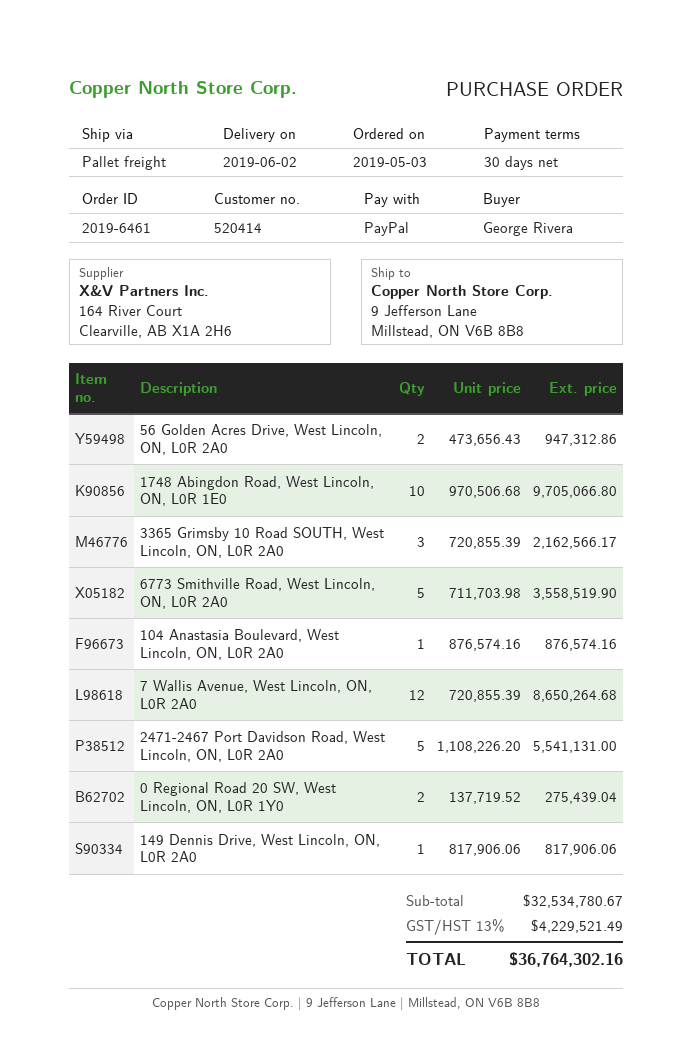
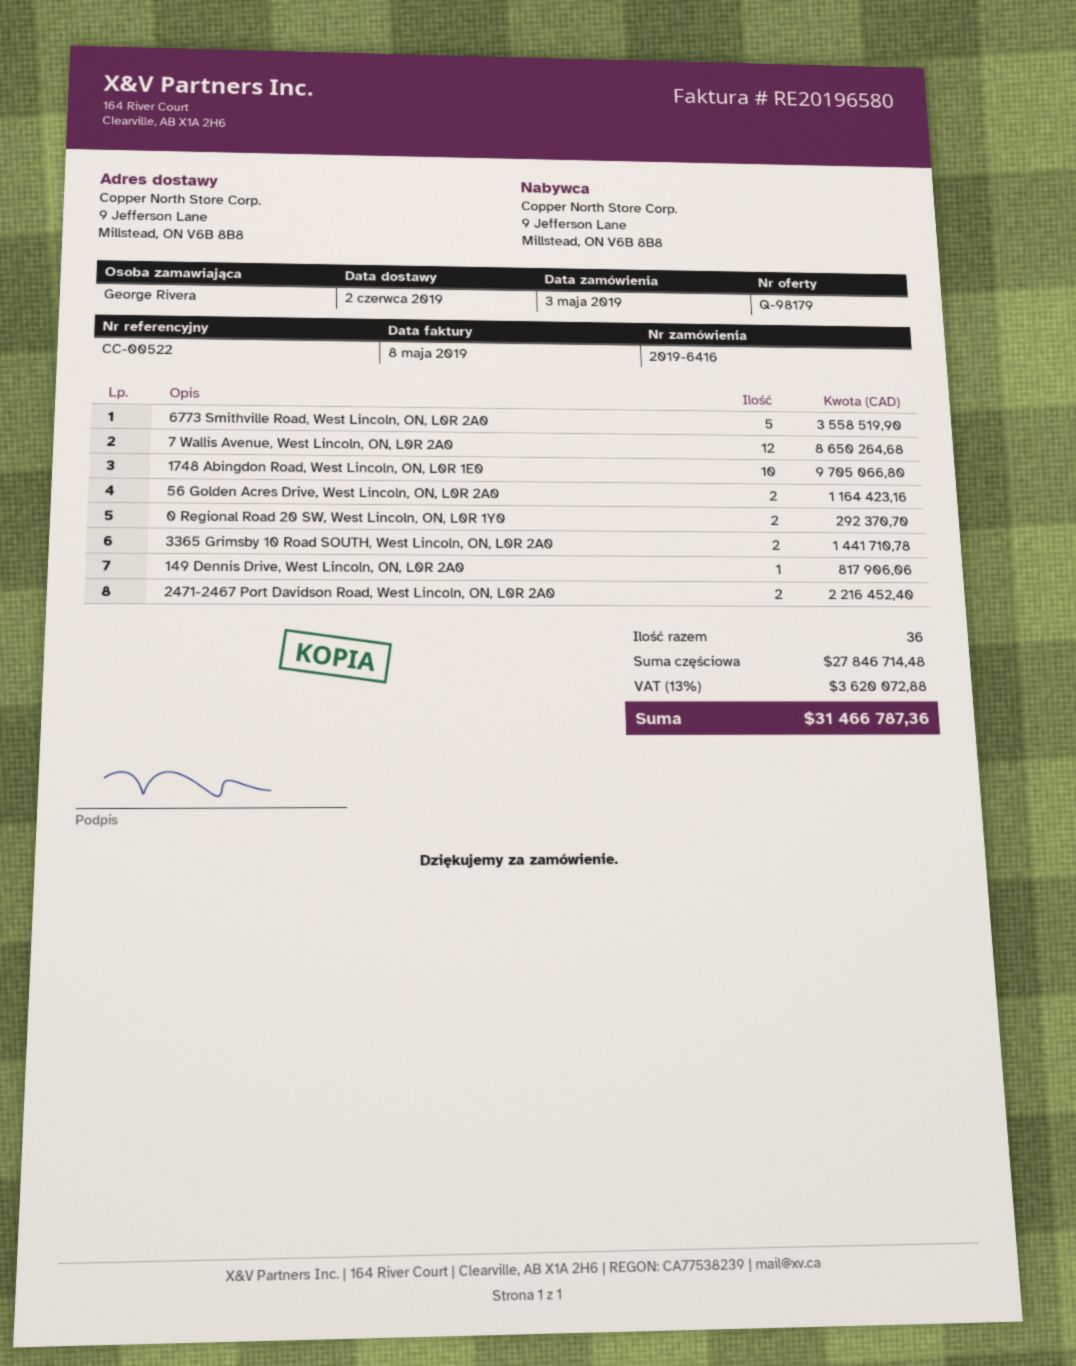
order number: 2019-6461 -> 2019-6416
56 Golden Acres Drive, West Lincoln, ON, L0R 2A0: 2 for 947312.86 -> 2 for 1164423.16
3365 Grimsby 10 Road SOUTH, West Lincoln, ON, L0R 2A0: 3 for 2162566.17 -> 2 for 1441710.78
104 Anastasia Boulevard, West Lincoln, ON, L0R 2A0: 1 for 876574.16 -> none
2471-2467 Port Davidson Road, West Lincoln, ON, L0R 2A0: 5 for 5541131.00 -> 2 for 2216452.40
0 Regional Road 20 SW, West Lincoln, ON, L0R 1Y0: 2 for 275439.04 -> 2 for 292370.70
subtotal: 32534780.67 -> 27846714.48
tax: 13% = 4229521.49 -> 13% = 3620072.88
total: 36764302.16 -> 31466787.36

